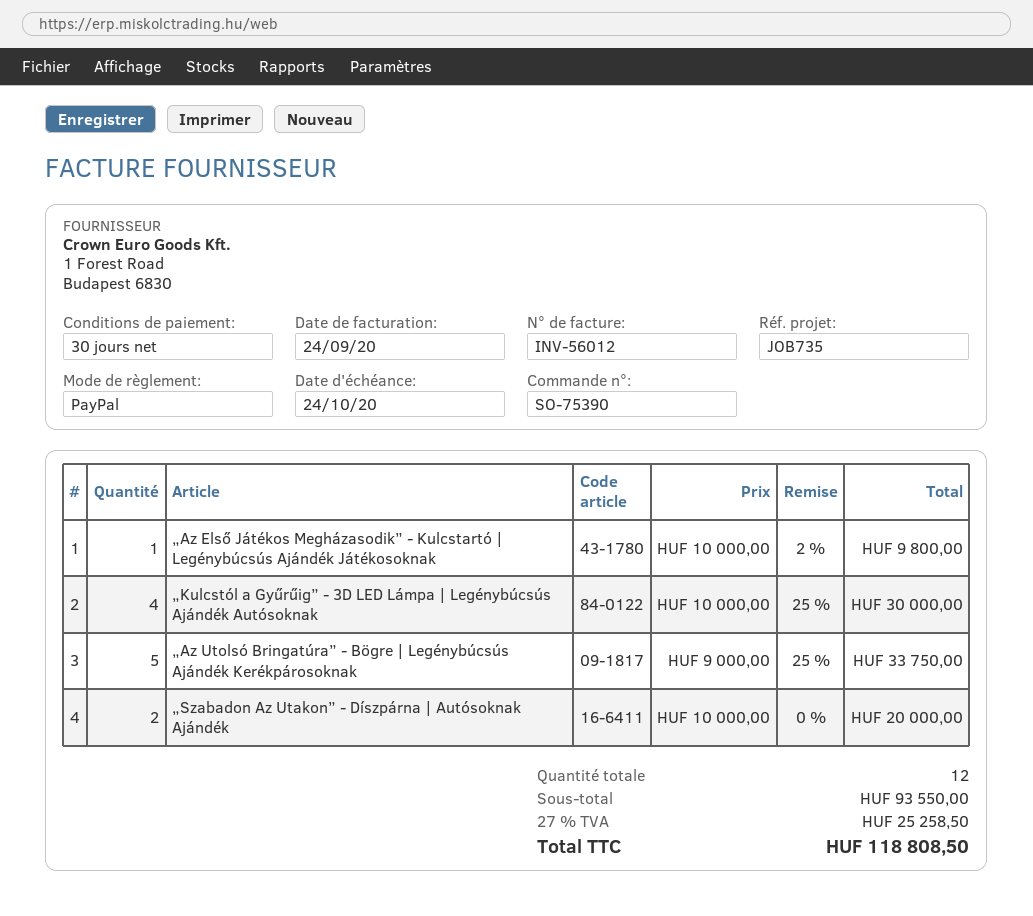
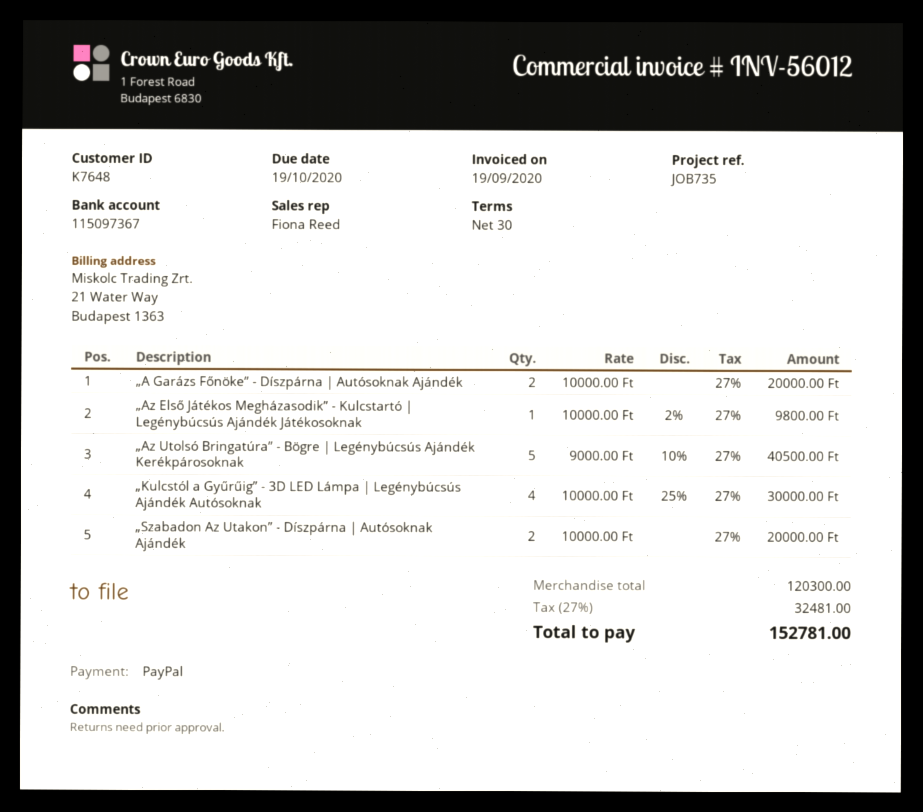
invoice date: 2020-09-24 -> 2020-09-19
due date: 2020-10-24 -> 2020-10-19
„Az Utolsó Bringatúra” - Bögre | Legénybúcsús Ajándék Kerékpárosoknak: 5 x 9000.00 - 25% = 33750.00 -> 5 x 9000.00 - 10% = 40500.00
„A Garázs Főnöke” - Díszpárna | Autósoknak Ajándék: none -> 2 x 10000.00 = 20000.00
subtotal: 93550.00 -> 120300.00
tax: 27% = 25258.50 -> 27% = 32481.00
total: 118808.50 -> 152781.00

